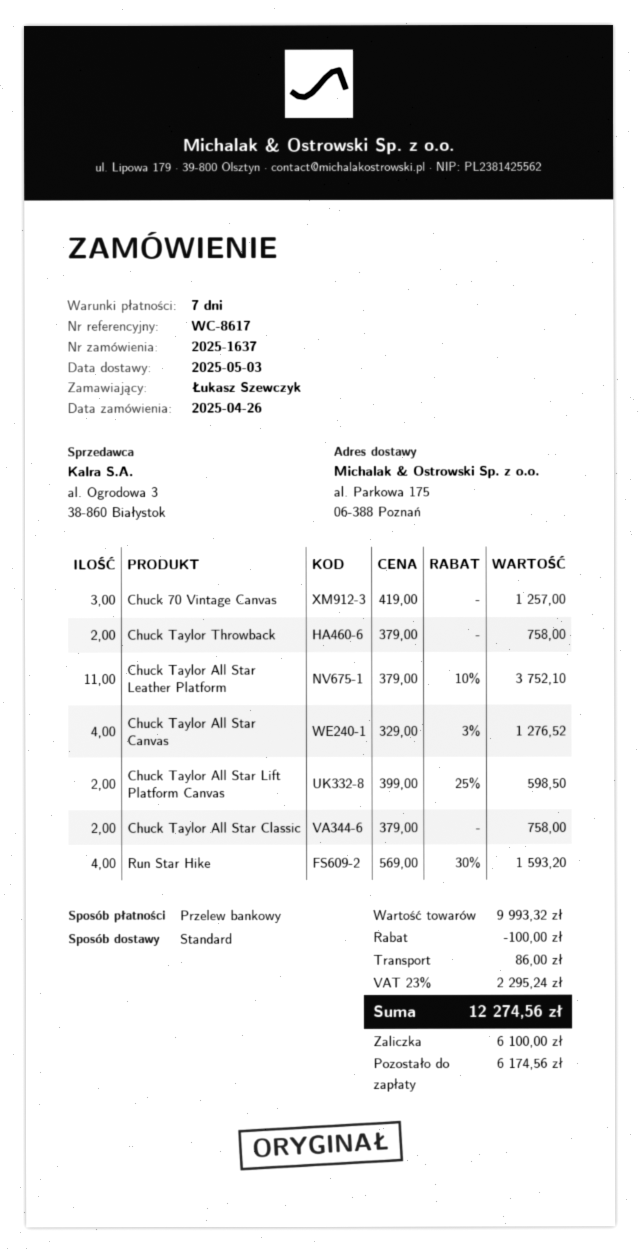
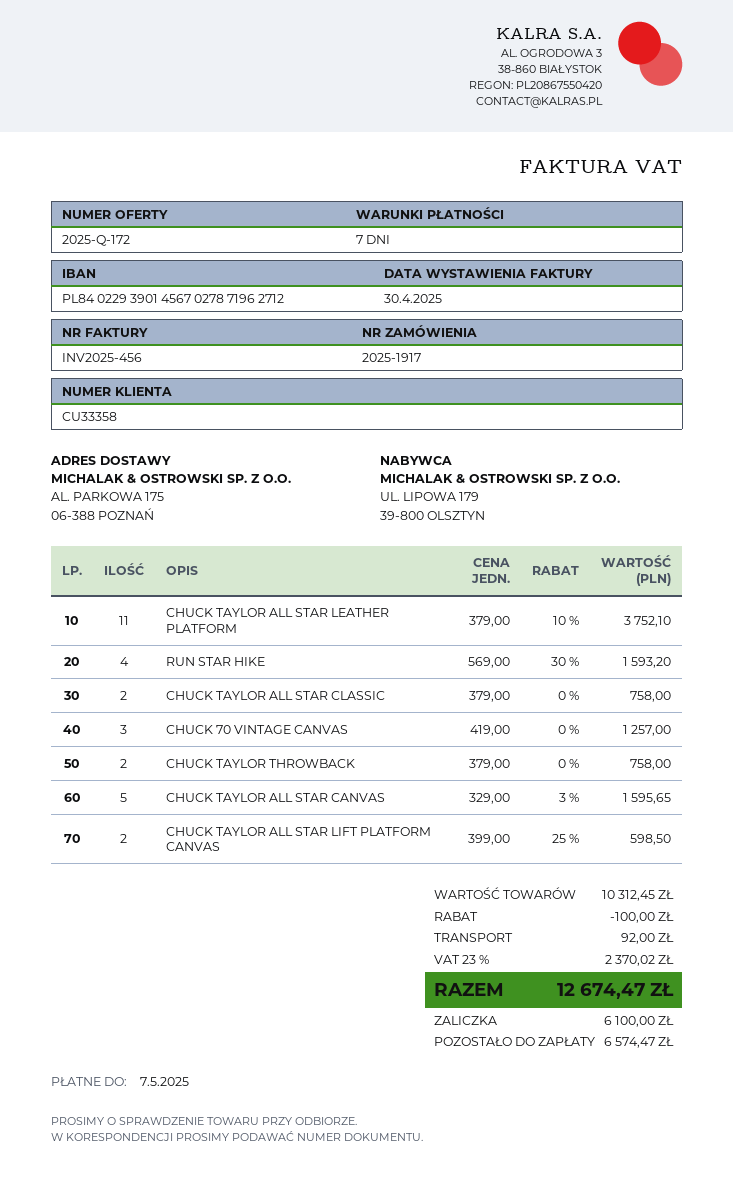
order number: 2025-1637 -> 2025-1917
Chuck Taylor All Star Canvas: 4 x 329.00 - 3% = 1276.52 -> 5 x 329.00 - 3% = 1595.65
subtotal: 9993.32 -> 10312.45
shipping: 86.00 -> 92.00
tax: 23% = 2295.24 -> 23% = 2370.02
total: 12274.56 -> 12674.47
balance: 6174.56 -> 6574.47

